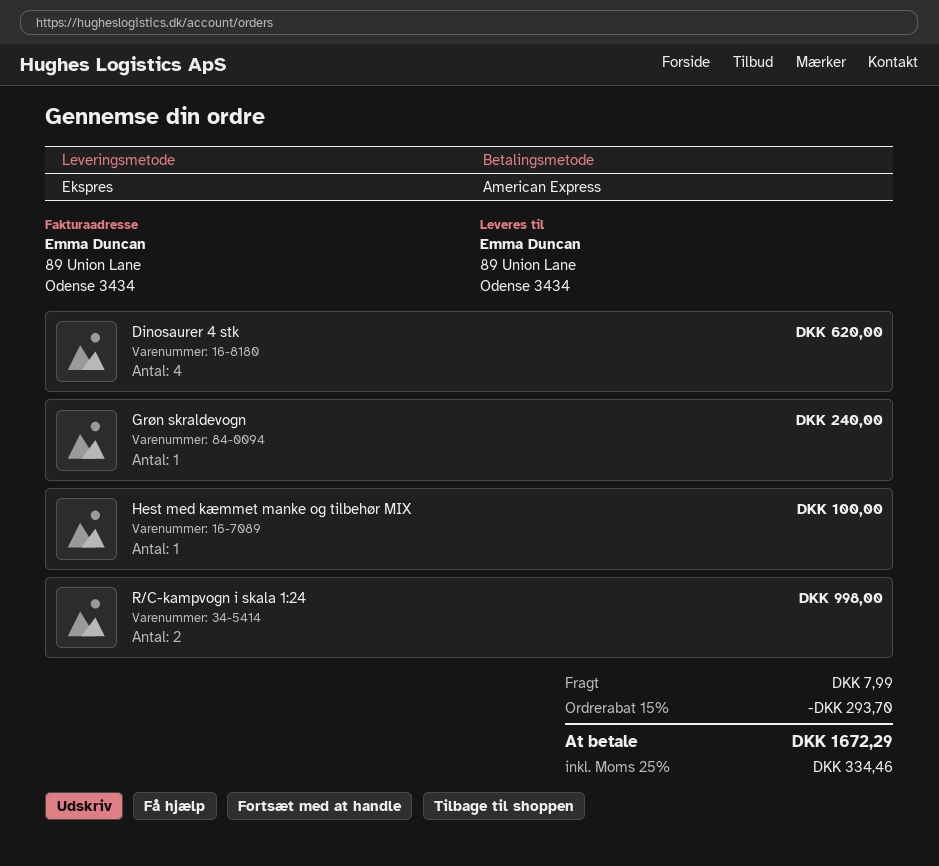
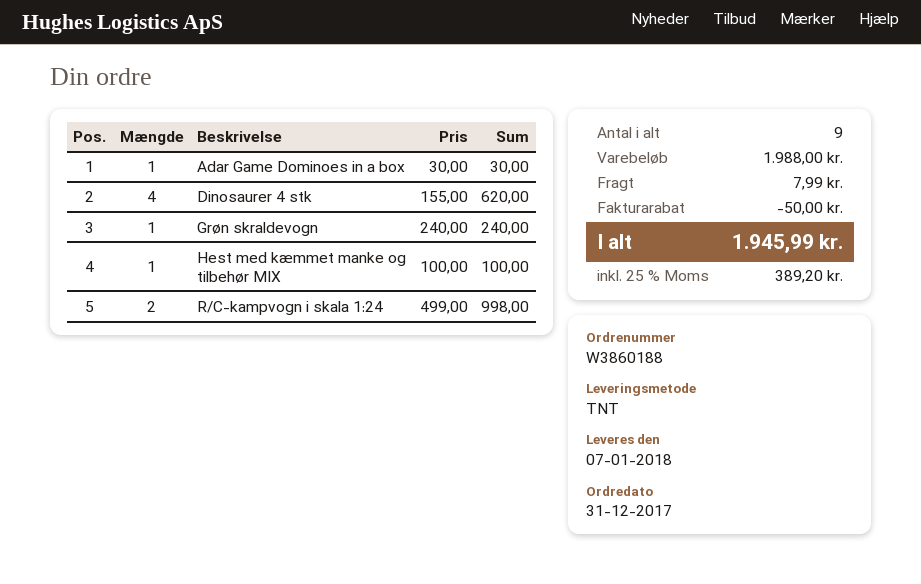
shipping method: express -> TNT
Adar Game Dominoes in a box: none -> 1 for 30.00
discount: 293.70 -> 50.00
tax: 25% = 334.46 -> 25% = 389.20
total: 1672.29 -> 1945.99

